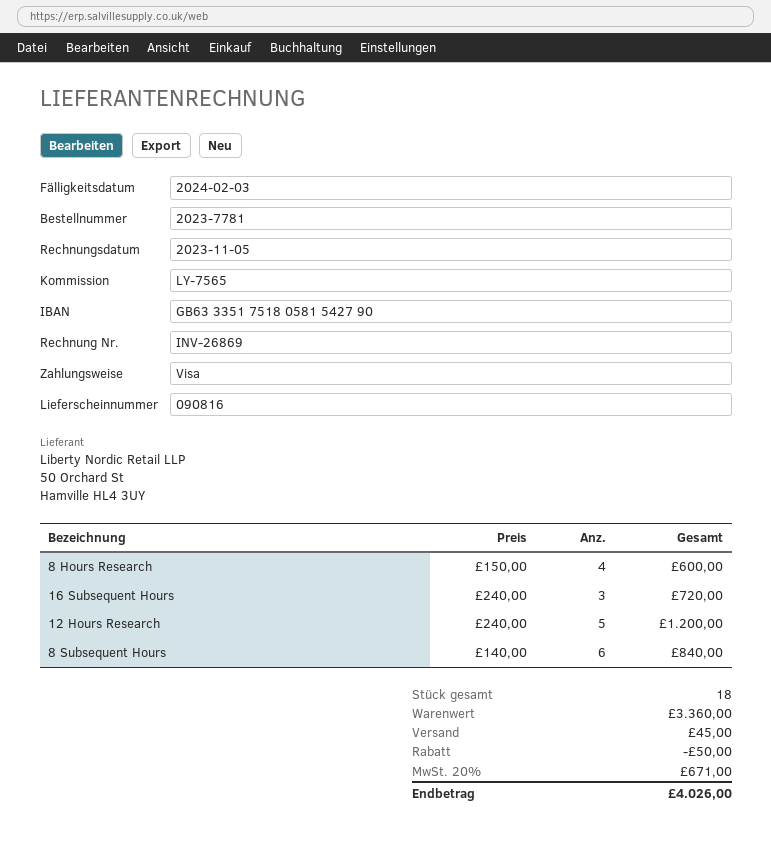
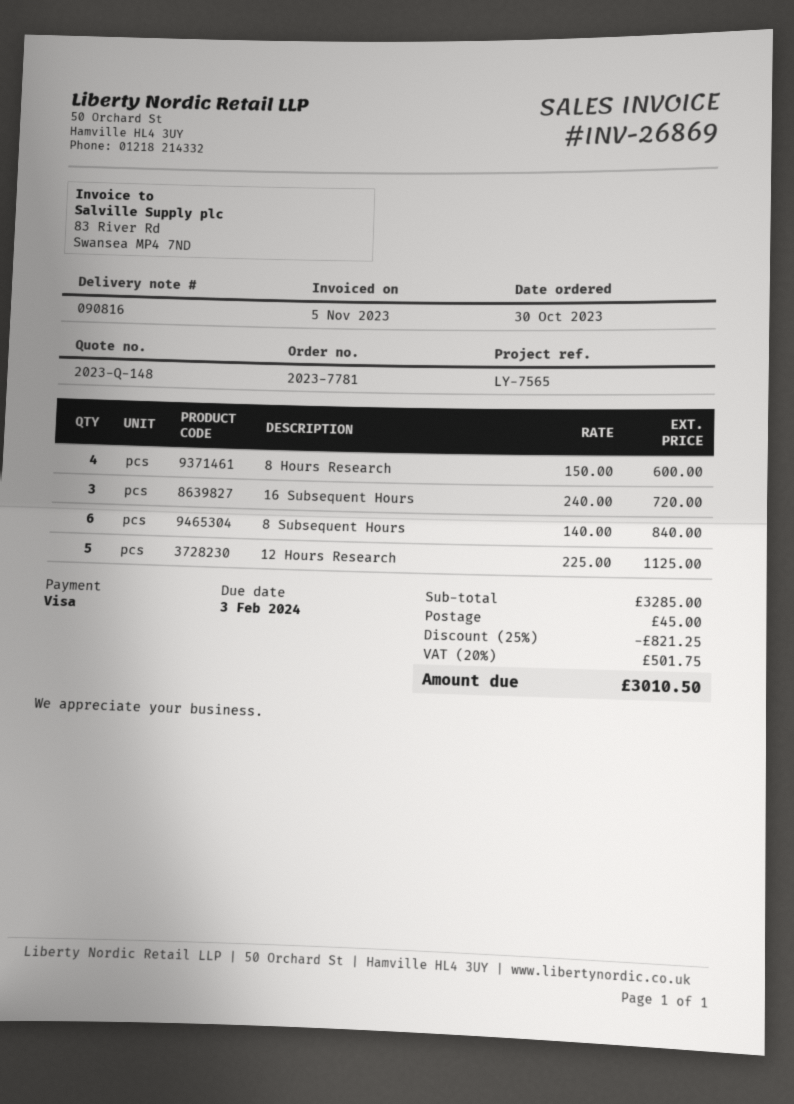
12 Hours Research: 5 x 240.00 = 1200.00 -> 5 x 225.00 = 1125.00
subtotal: 3360.00 -> 3285.00
discount: 50.00 -> 821.25
tax: 20% = 671.00 -> 20% = 501.75
total: 4026.00 -> 3010.50

